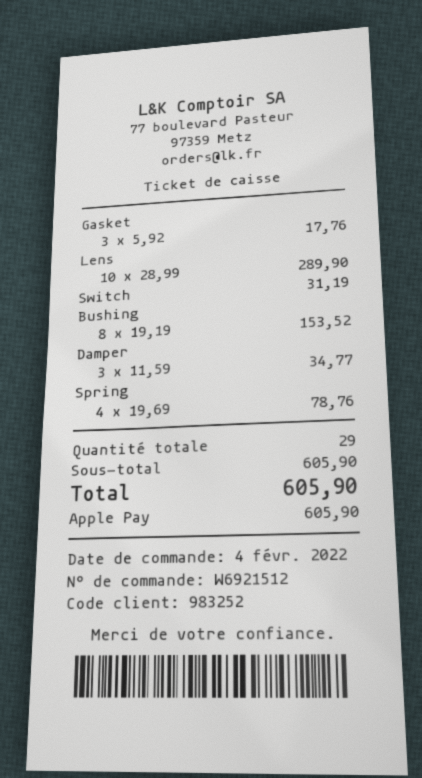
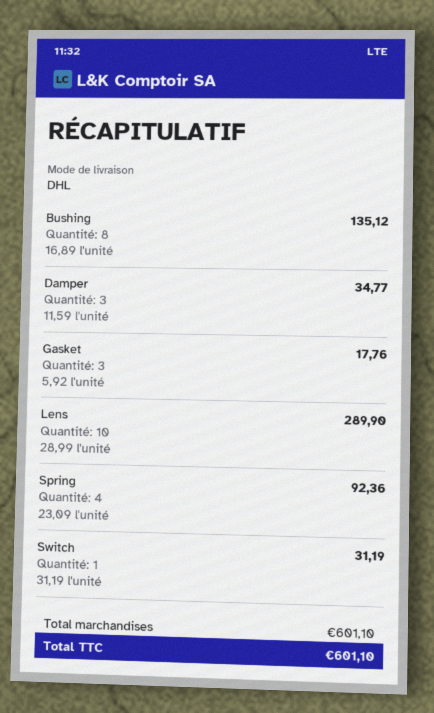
Bushing: 8 x 19.19 = 153.52 -> 8 x 16.89 = 135.12
Spring: 4 x 19.69 = 78.76 -> 4 x 23.09 = 92.36
subtotal: 605.90 -> 601.10
total: 605.90 -> 601.10

